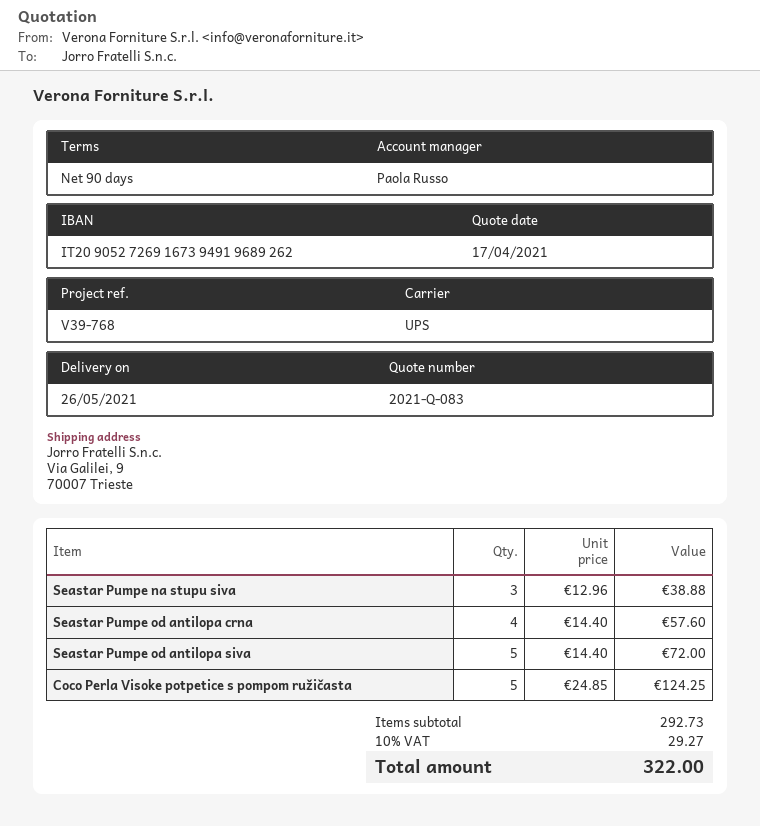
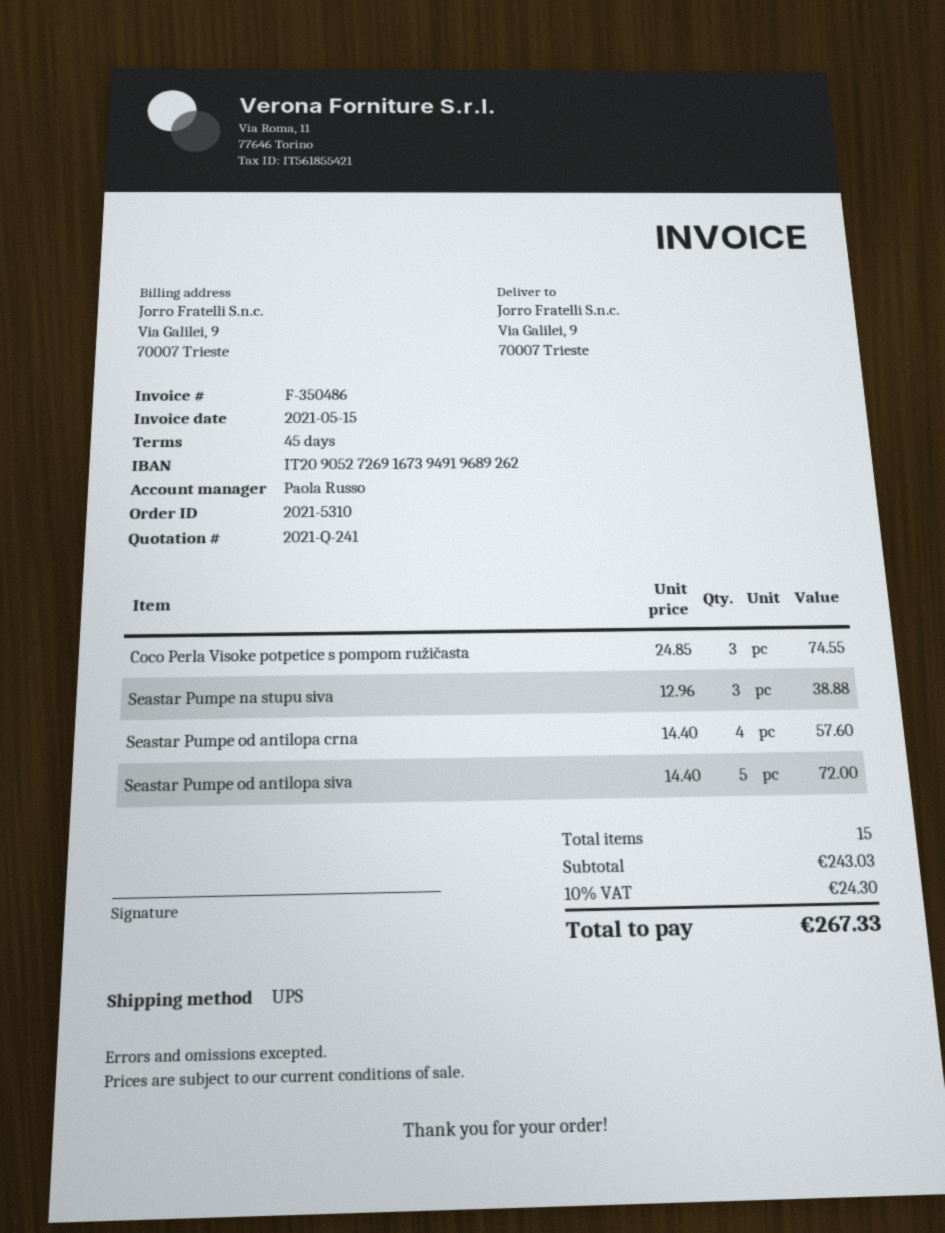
quote number: 2021-Q-083 -> 2021-Q-241
payment terms: 90 days -> 45 days
Coco Perla Visoke potpetice s pompom ružičasta: 5 x 24.85 = 124.25 -> 3 x 24.85 = 74.55
subtotal: 292.73 -> 243.03
tax: 10% = 29.27 -> 10% = 24.30
total: 322.00 -> 267.33

